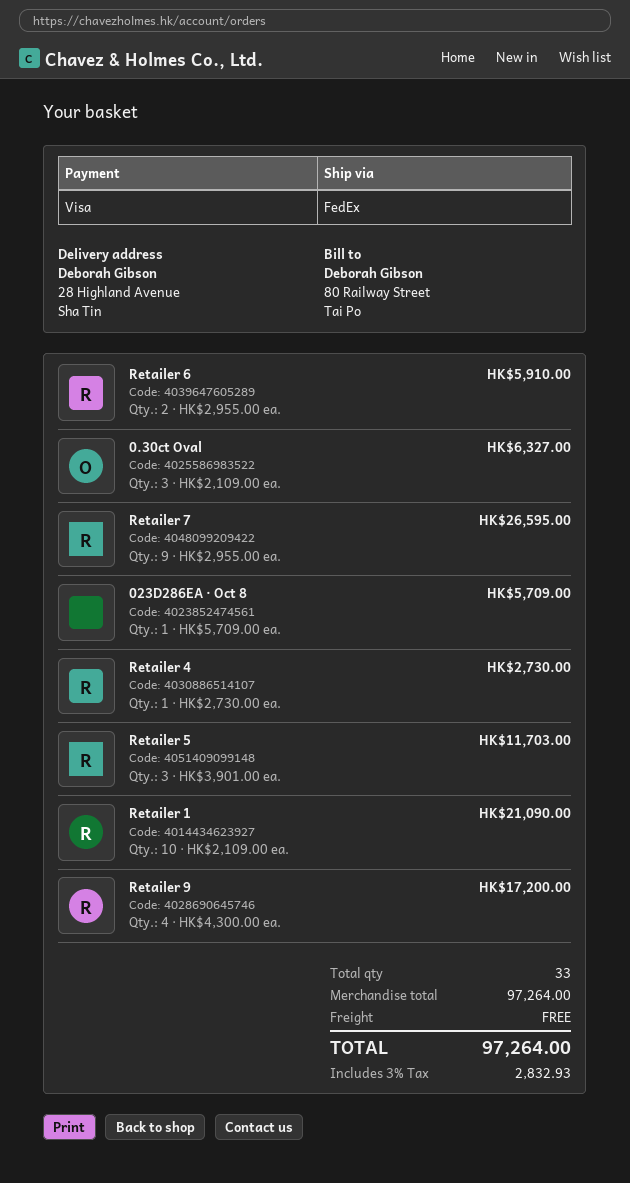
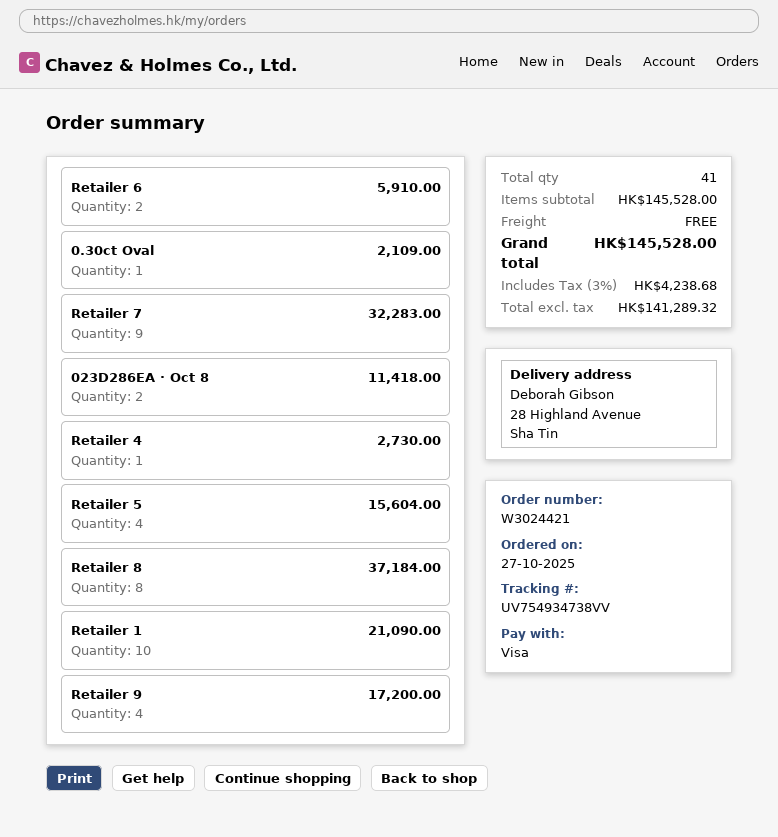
0.30ct Oval: 3 for 6327.00 -> 1 for 2109.00
Retailer 7: 9 for 26595.00 -> 9 for 32283.00
023D286EA · Oct 8: 1 for 5709.00 -> 2 for 11418.00
Retailer 5: 3 for 11703.00 -> 4 for 15604.00
Retailer 8: none -> 8 for 37184.00
total quantity: 33 -> 41
subtotal: 97264.00 -> 145528.00
tax: 3% = 2832.93 -> 3% = 4238.68
total: 97264.00 -> 145528.00

